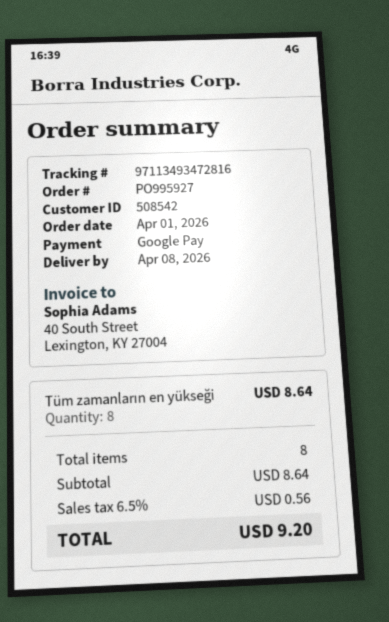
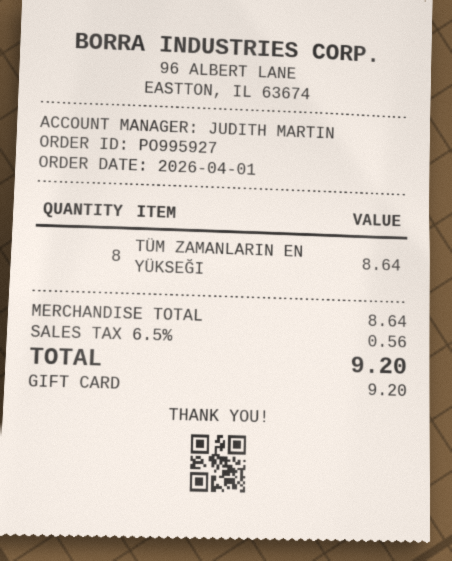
payment method: Google Pay -> gift card

